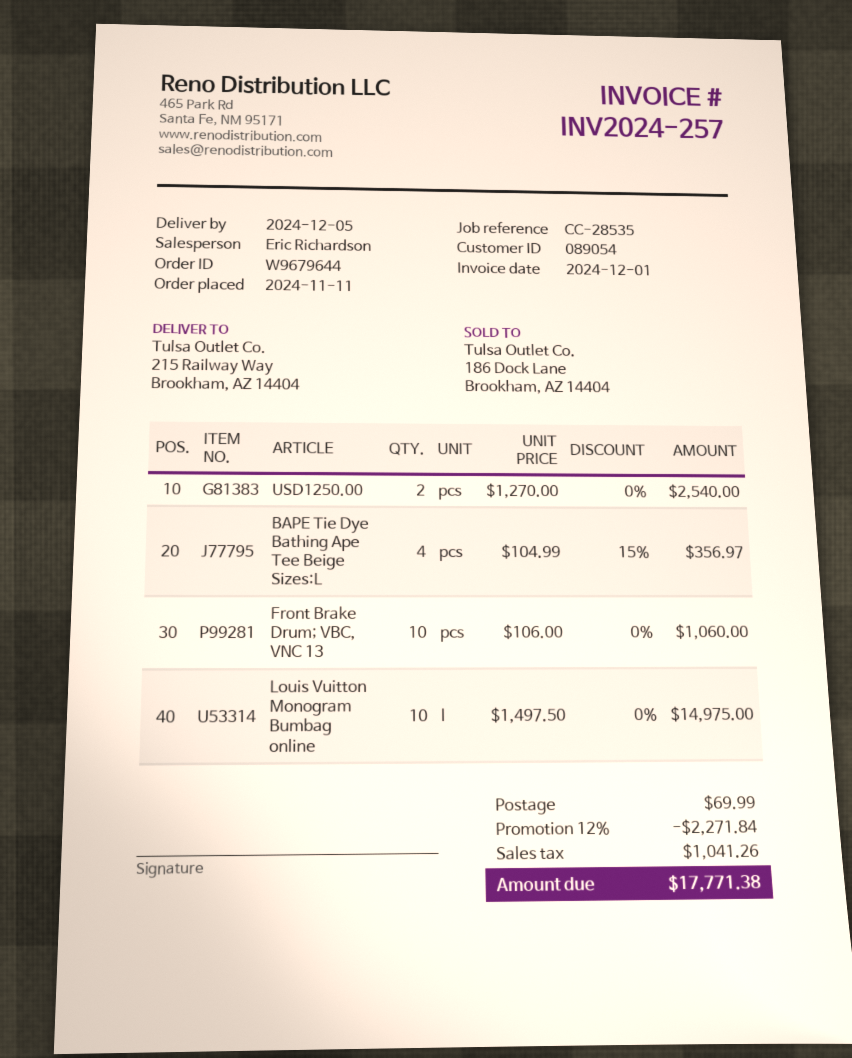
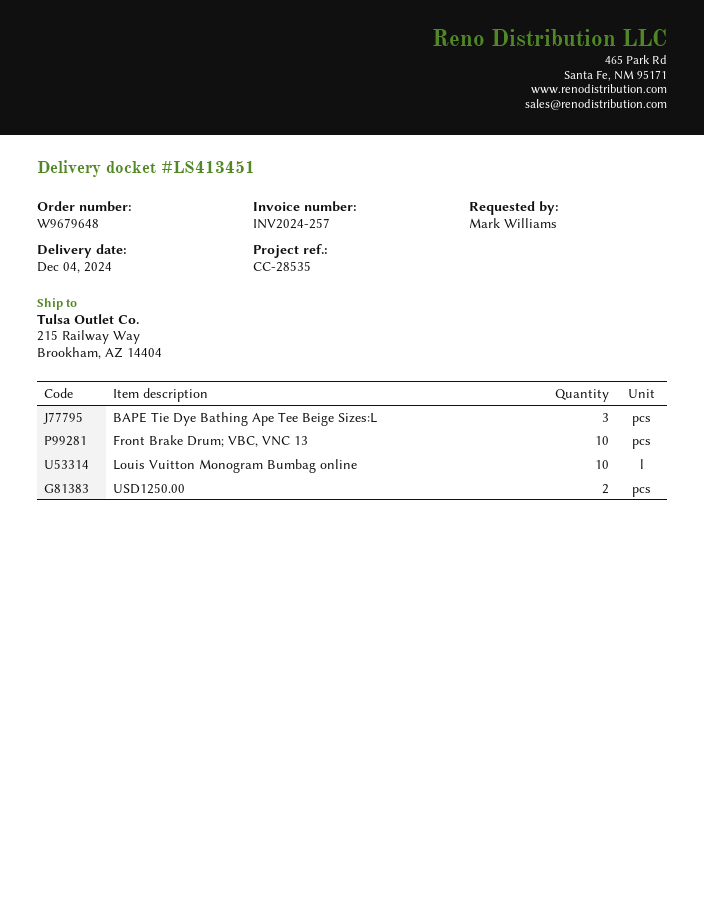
order number: W9679644 -> W9679648
delivery date: 2024-12-05 -> 2024-12-04
BAPE Tie Dye Bathing Ape Tee Beige Sizes:L: 4 -> 3

